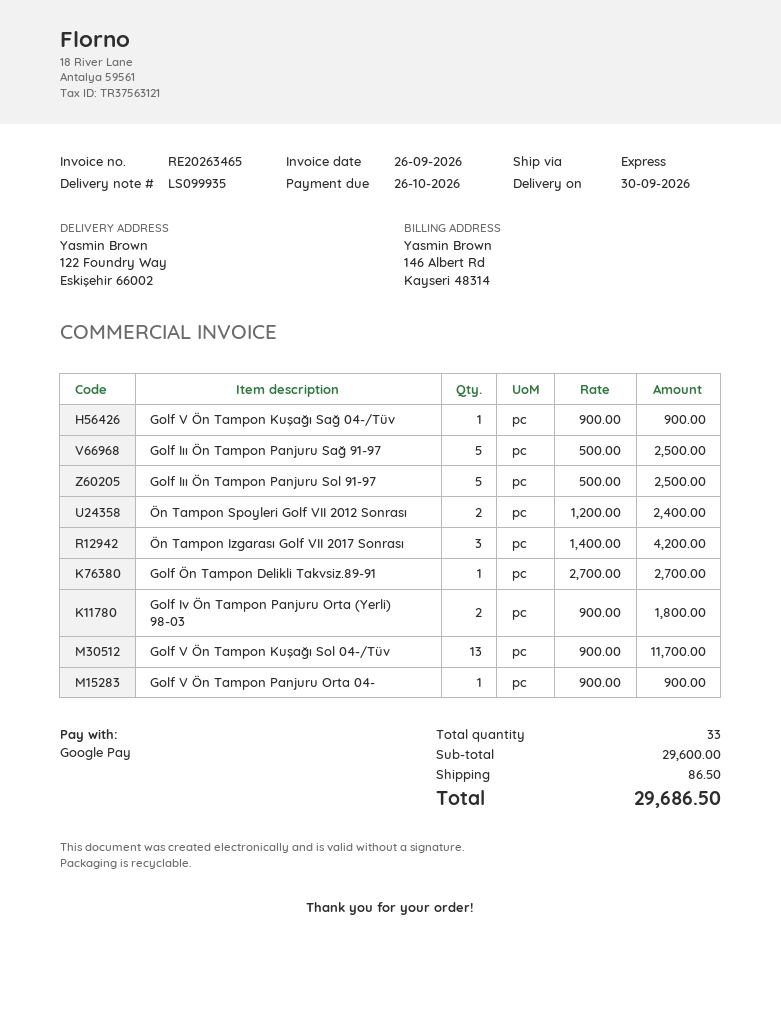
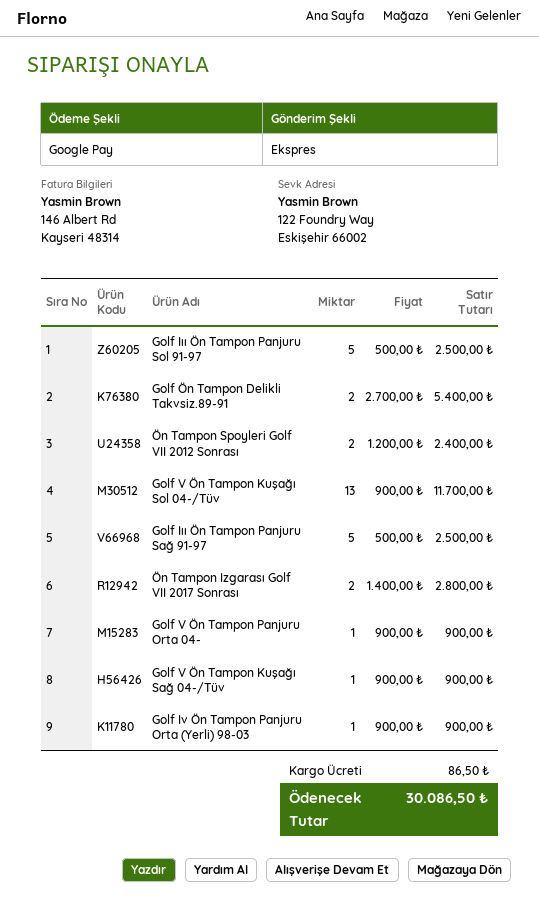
Ön Tampon Izgarası Golf VII 2017 Sonrası: 3 x 1400.00 = 4200.00 -> 2 x 1400.00 = 2800.00
Golf Ön Tampon Delikli Takvsiz.89-91: 1 x 2700.00 = 2700.00 -> 2 x 2700.00 = 5400.00
Golf Iv Ön Tampon Panjuru Orta (Yerli) 98-03: 2 x 900.00 = 1800.00 -> 1 x 900.00 = 900.00
total: 29686.50 -> 30086.50

